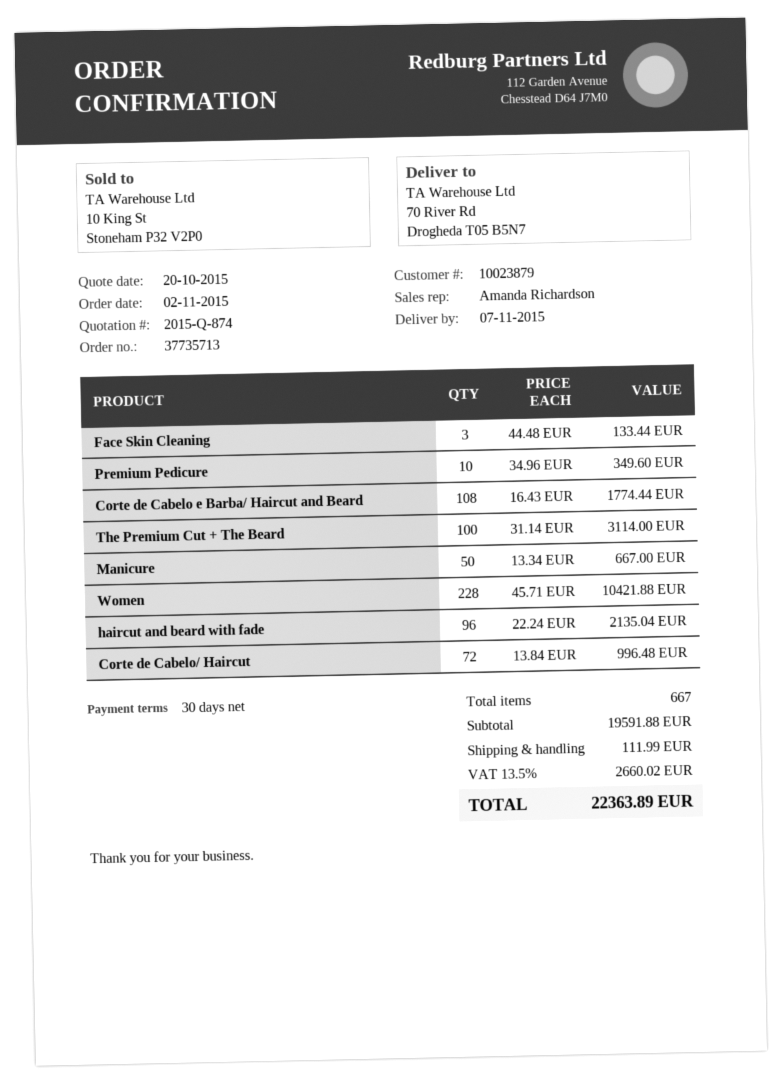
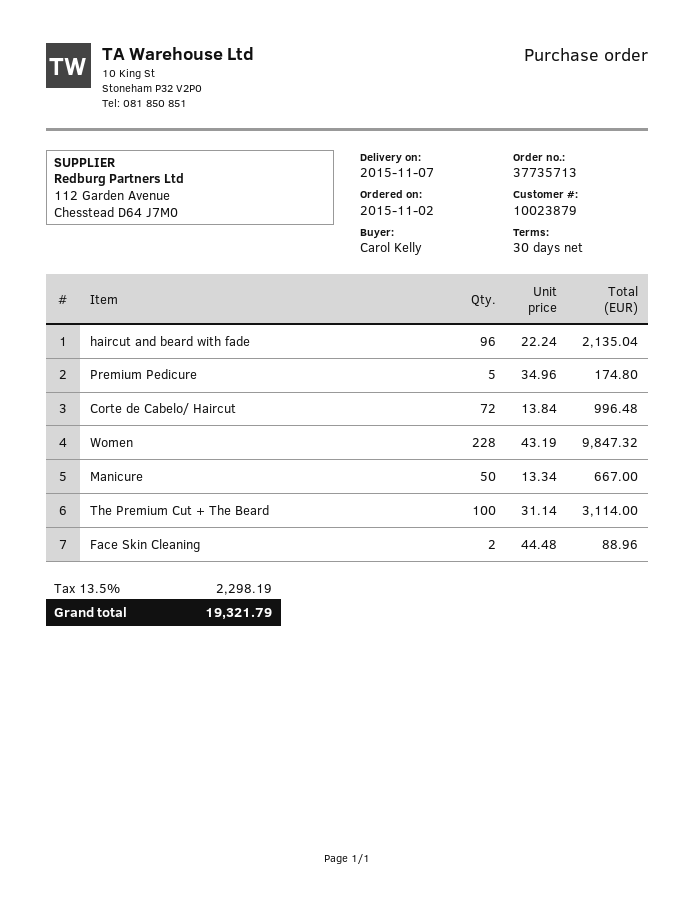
Face Skin Cleaning: 3 x 44.48 = 133.44 -> 2 x 44.48 = 88.96
Premium Pedicure: 10 x 34.96 = 349.60 -> 5 x 34.96 = 174.80
Corte de Cabelo e Barba/ Haircut and Beard: 108 x 16.43 = 1774.44 -> none
Women: 228 x 45.71 = 10421.88 -> 228 x 43.19 = 9847.32
shipping: 111.99 -> none
tax: 13.5% = 2660.02 -> 13.5% = 2298.19
total: 22363.89 -> 19321.79

